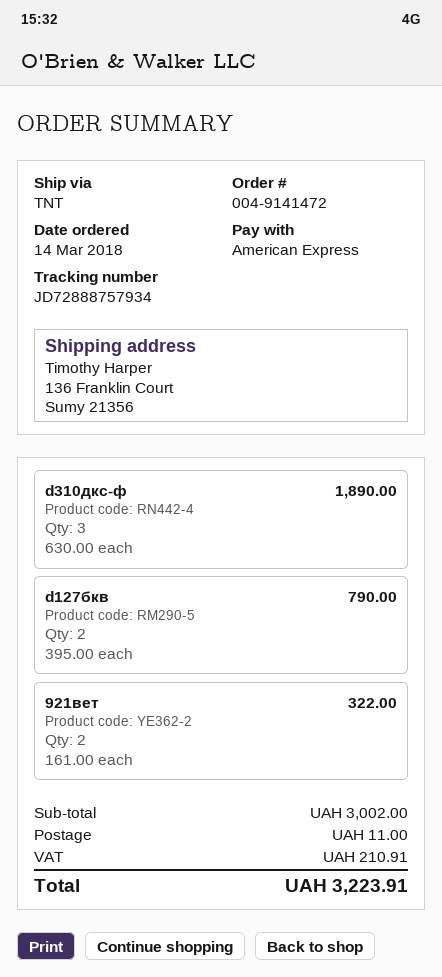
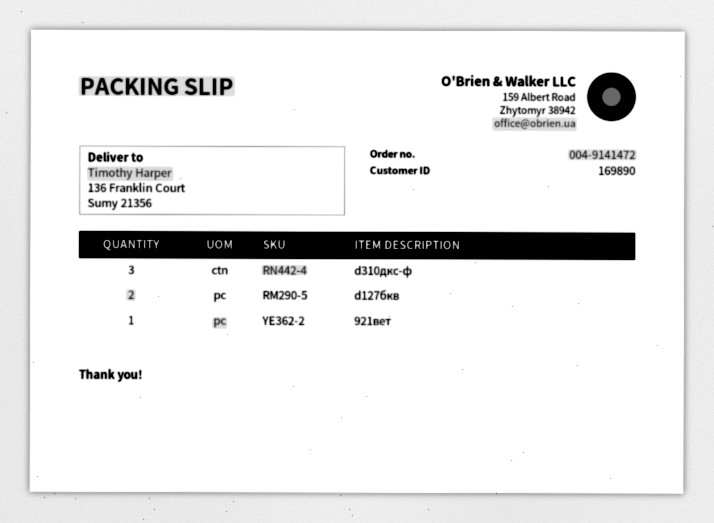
921вет: 2 -> 1

